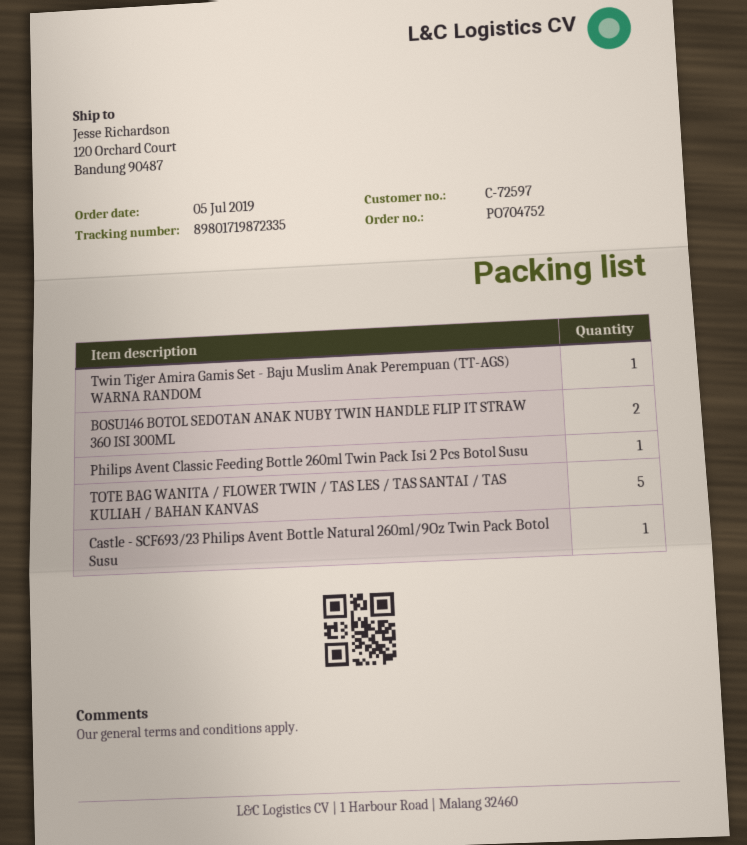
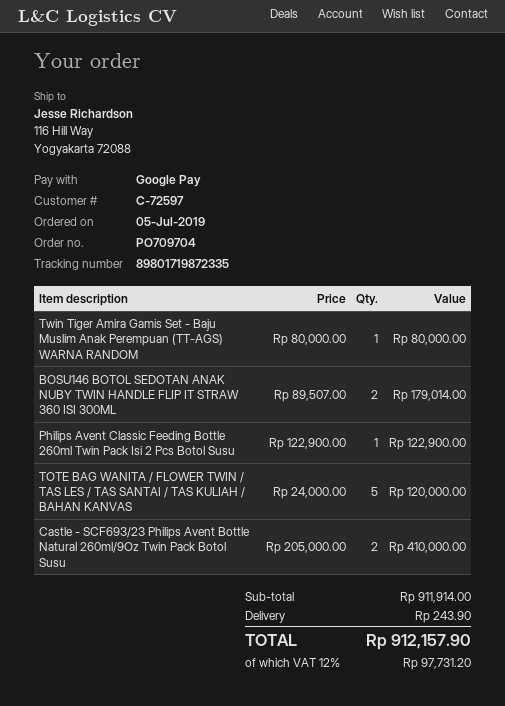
order number: PO704752 -> PO709704
ship to: 120 Orchard Court, Bandung 90487 -> 116 Hill Way, Yogyakarta 72088
Castle - SCF693/23 Philips Avent Bottle Natural 260ml/9Oz Twin Pack Botol Susu: 1 -> 2

